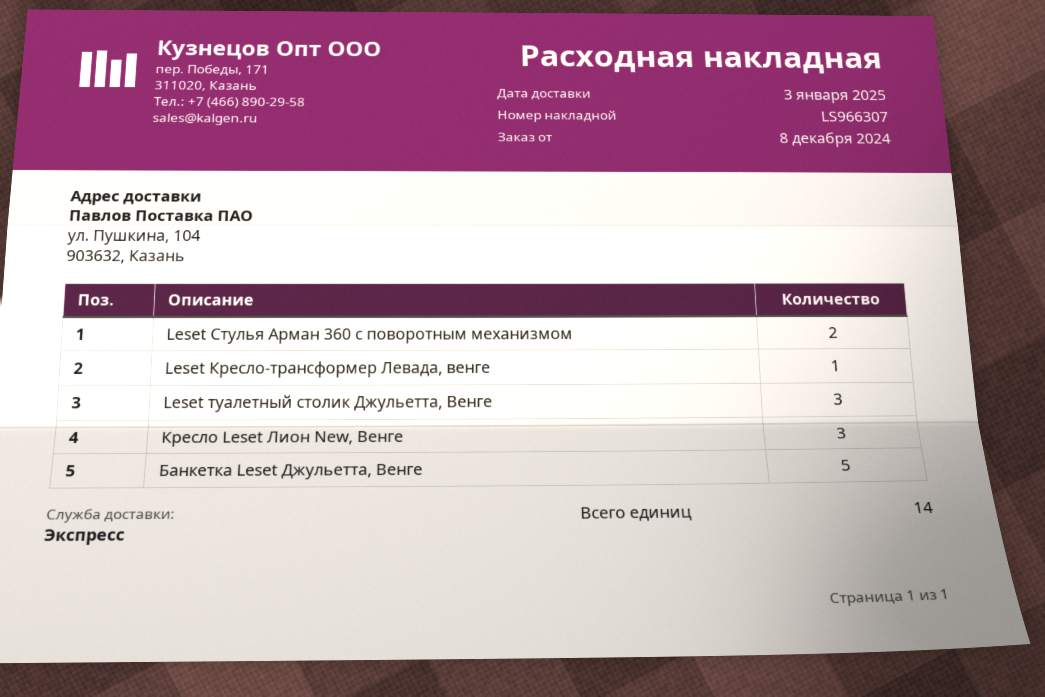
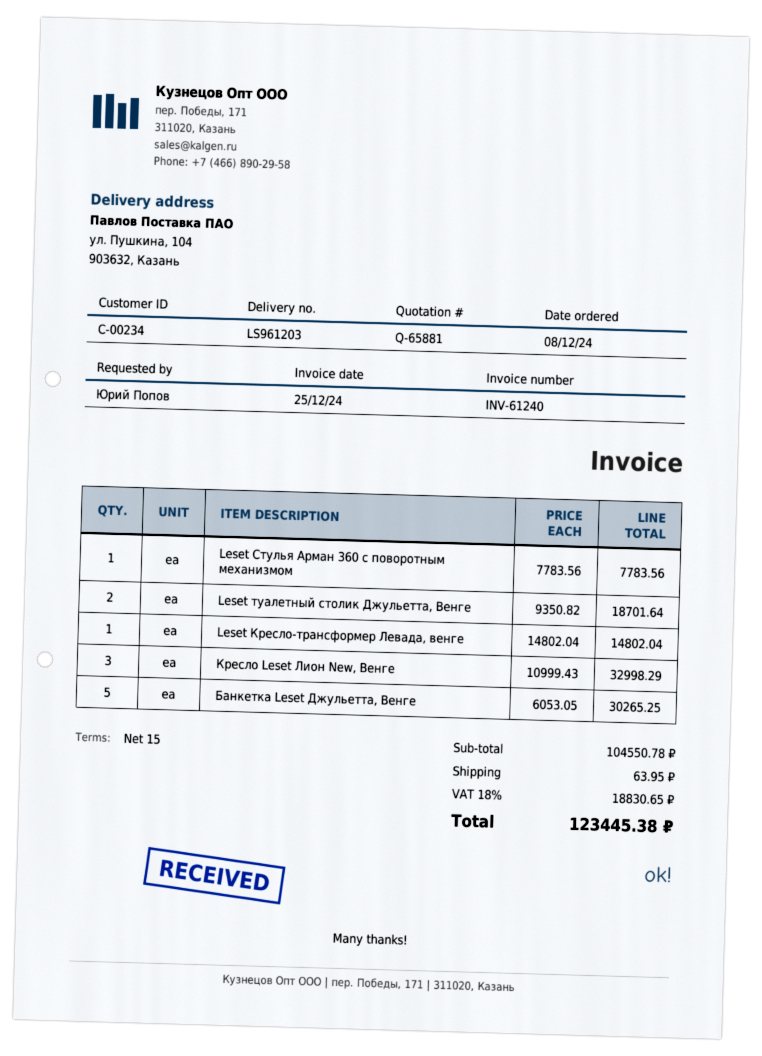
delivery note number: LS966307 -> LS961203
Leset Стулья Арман 360 с поворотным механизмом: 2 -> 1
Leset туалетный столик Джульетта, Венге: 3 -> 2

